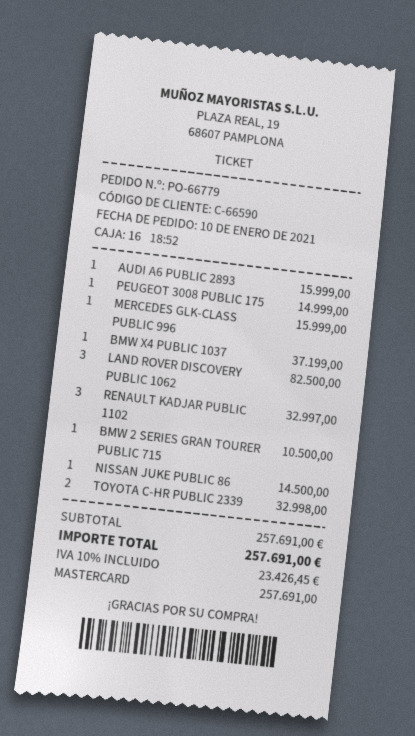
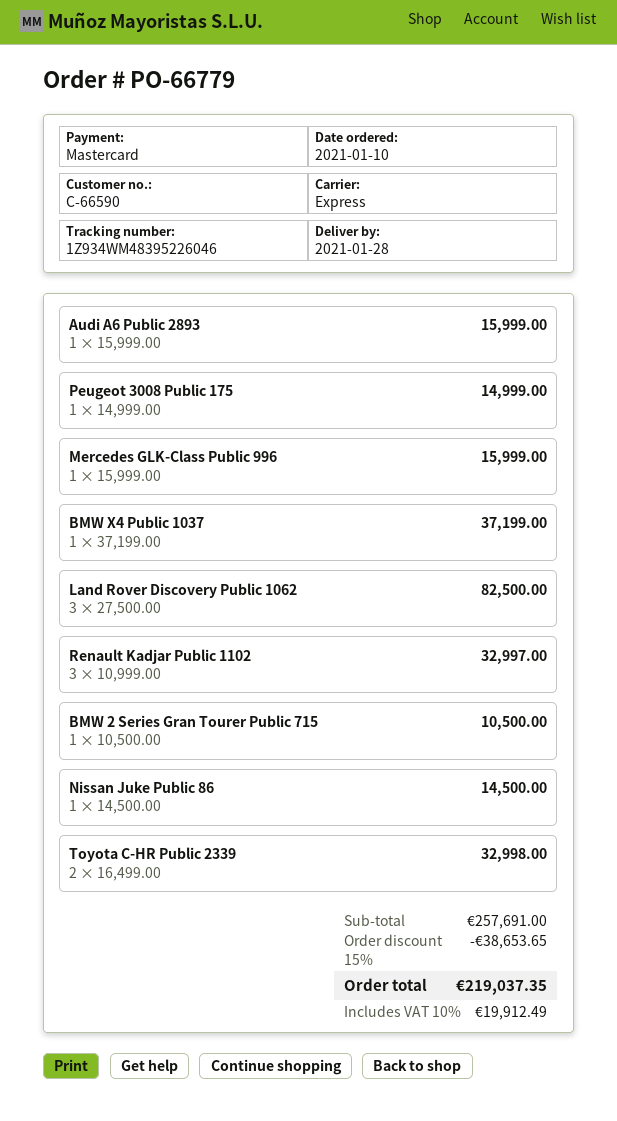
discount: none -> 15% = 38653.65
tax: 10% = 23426.45 -> 10% = 19912.49
total: 257691.00 -> 219037.35

